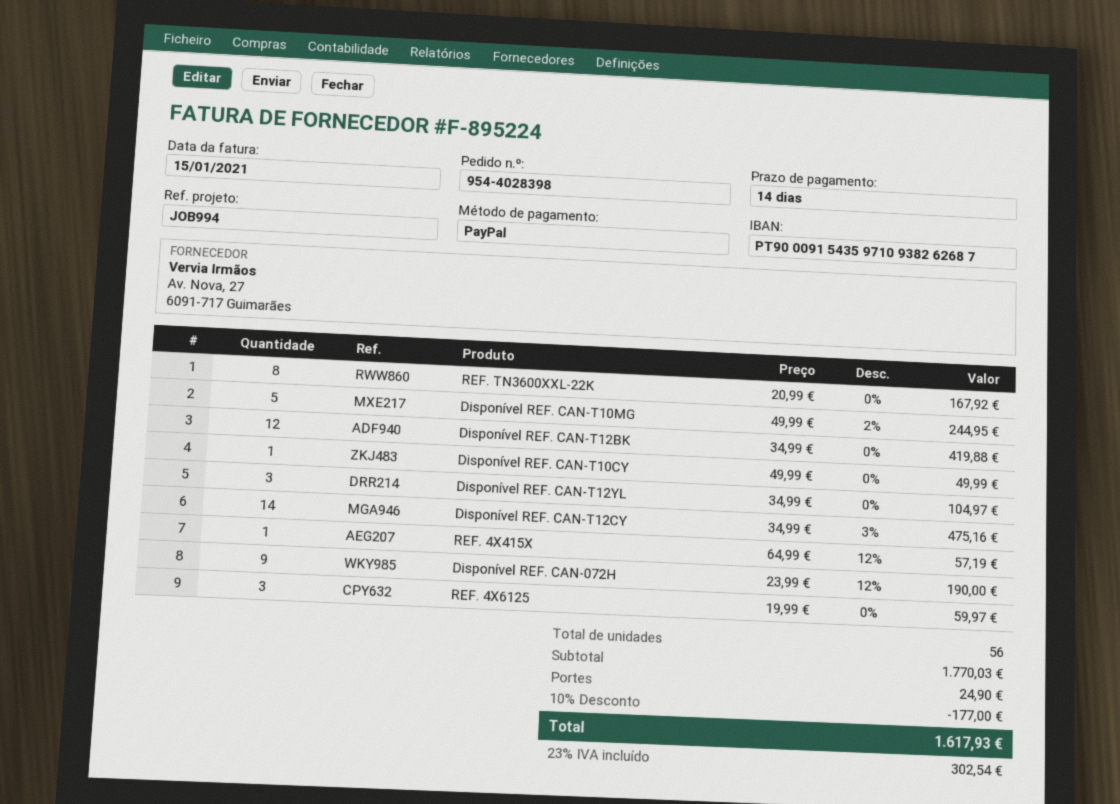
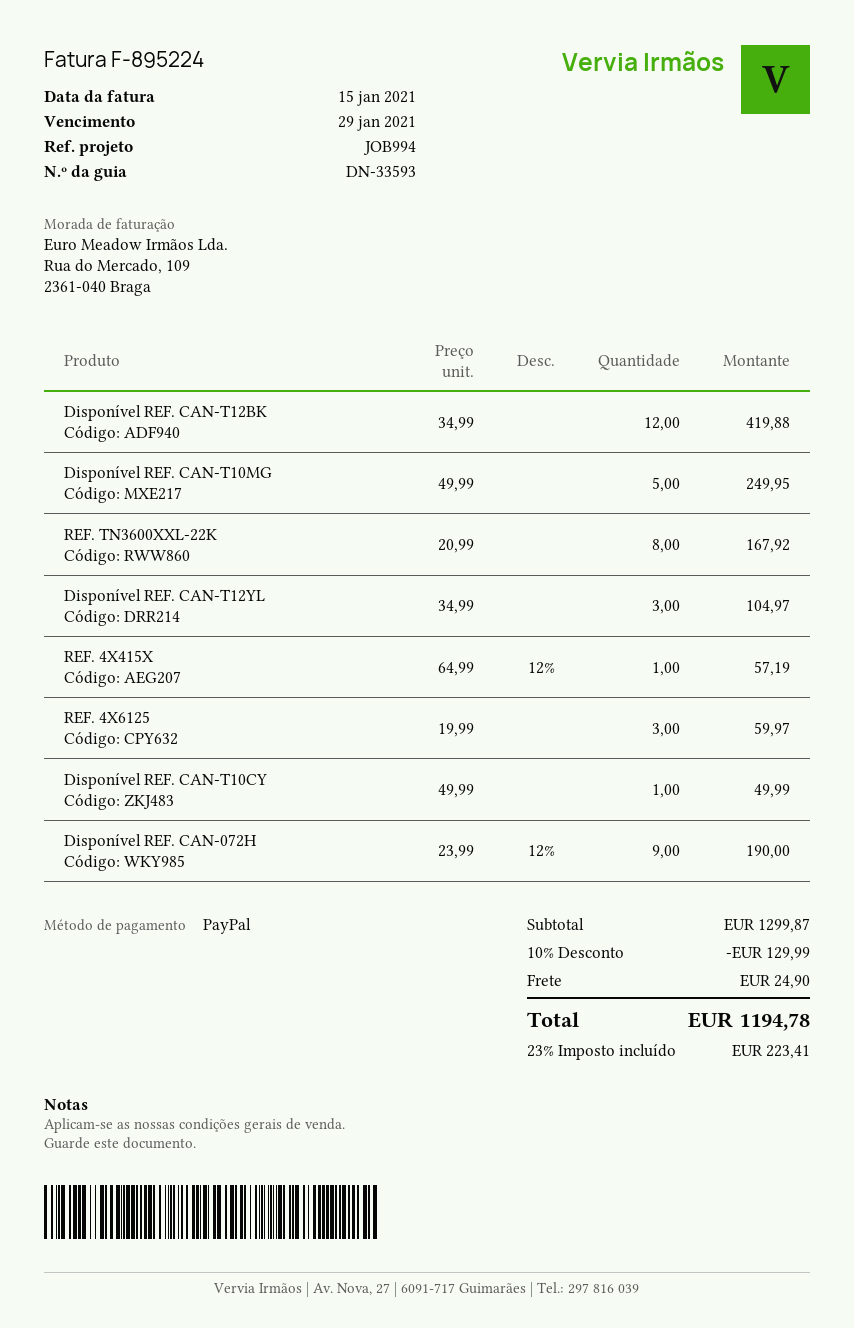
Disponível REF. CAN-T10MG: 5 x 49.99 - 2% = 244.95 -> 5 x 49.99 = 249.95
Disponível REF. CAN-T12CY: 14 x 34.99 - 3% = 475.16 -> none
subtotal: 1770.03 -> 1299.87
discount: 10% = 177.00 -> 10% = 129.99
tax: 23% = 302.54 -> 23% = 223.41
total: 1617.93 -> 1194.78

